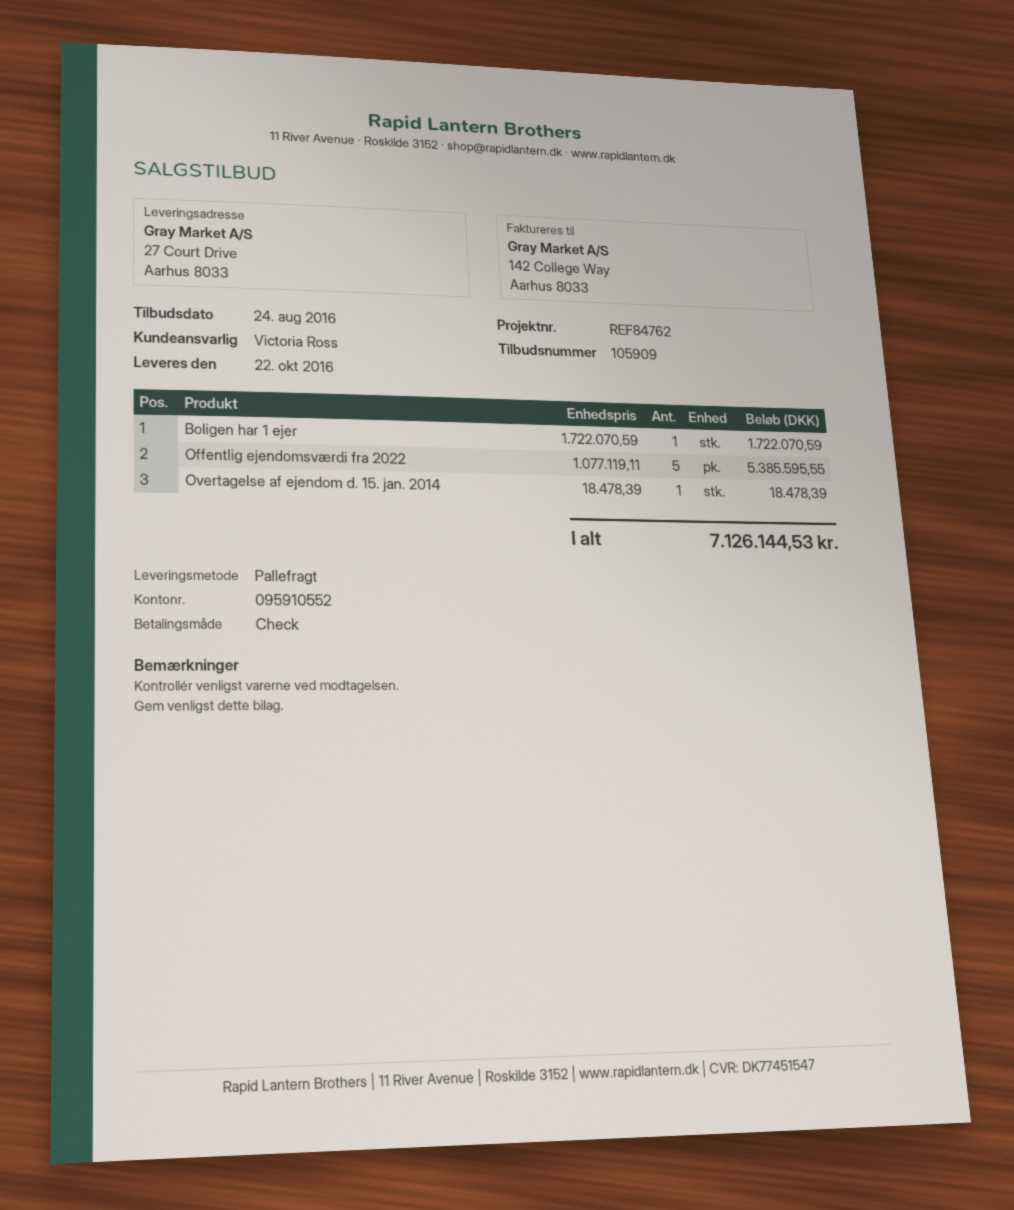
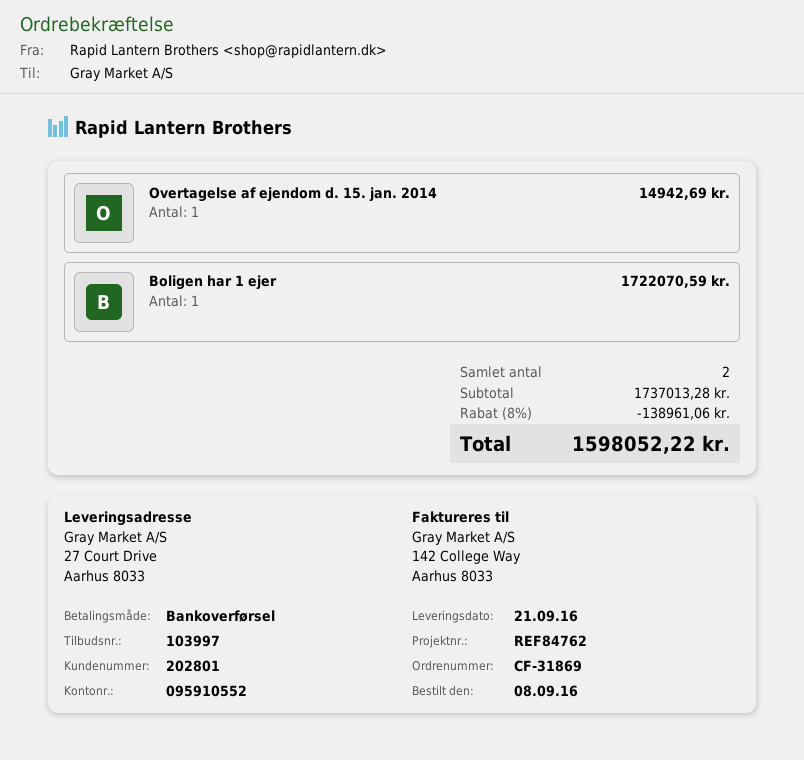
quote number: 105909 -> 103997
delivery date: 2016-10-22 -> 2016-09-21
payment method: cheque -> bank transfer
Offentlig ejendomsværdi fra 2022: 5 for 5385595.55 -> none
Overtagelse af ejendom d. 15. jan. 2014: 1 for 18478.39 -> 1 for 14942.69
discount: none -> 8% = 138961.06
total: 7126144.53 -> 1598052.22

